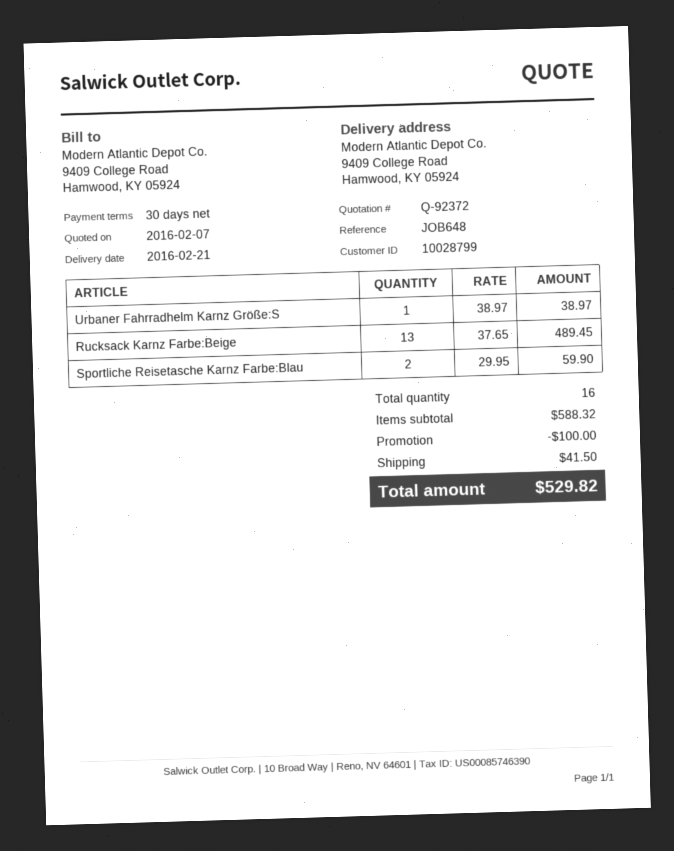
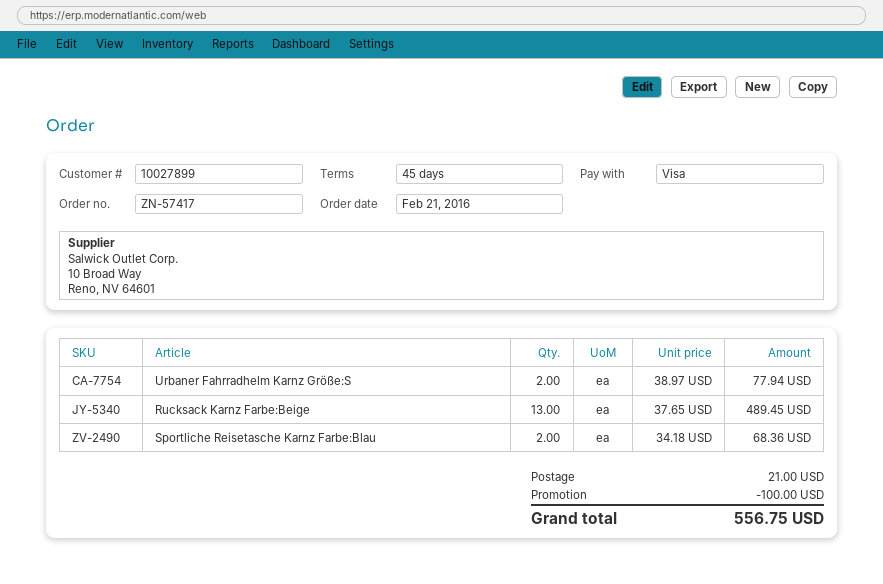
payment terms: 30 days -> 45 days
customer number: 10028799 -> 10027899
Urbaner Fahrradhelm Karnz Größe:S: 1 x 38.97 = 38.97 -> 2 x 38.97 = 77.94
Sportliche Reisetasche Karnz Farbe:Blau: 2 x 29.95 = 59.90 -> 2 x 34.18 = 68.36
shipping: 41.50 -> 21.00
total: 529.82 -> 556.75

